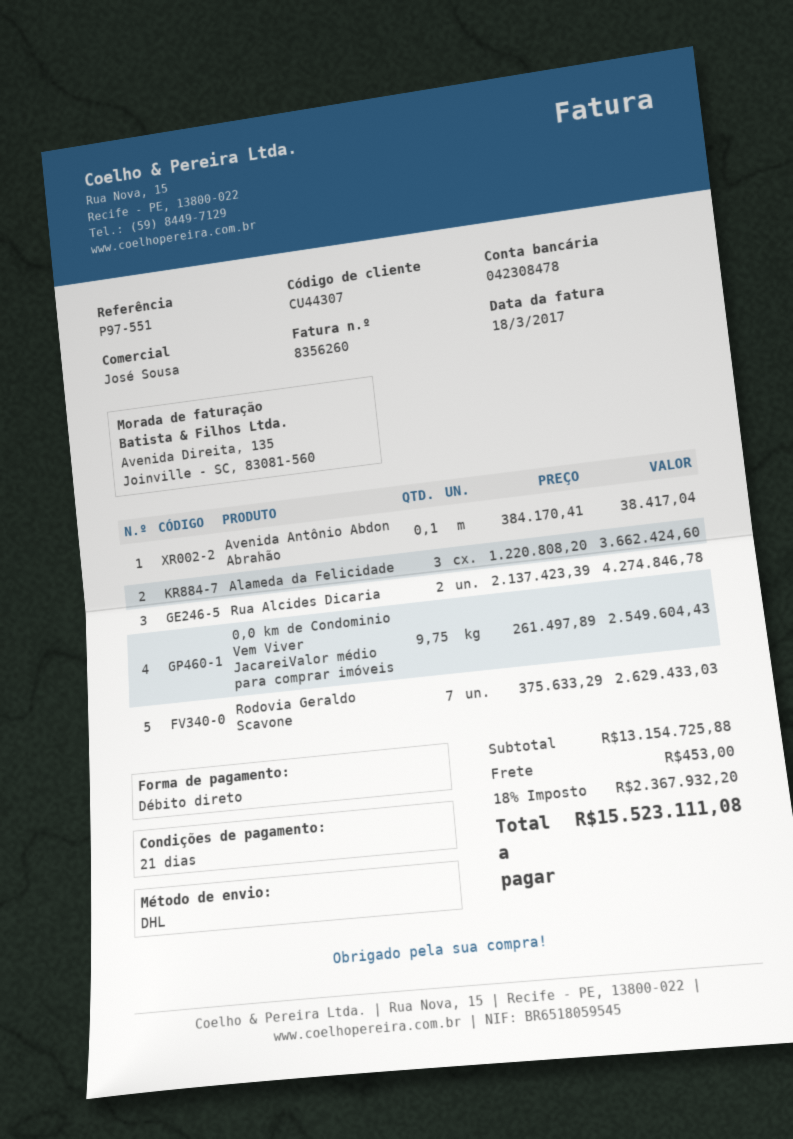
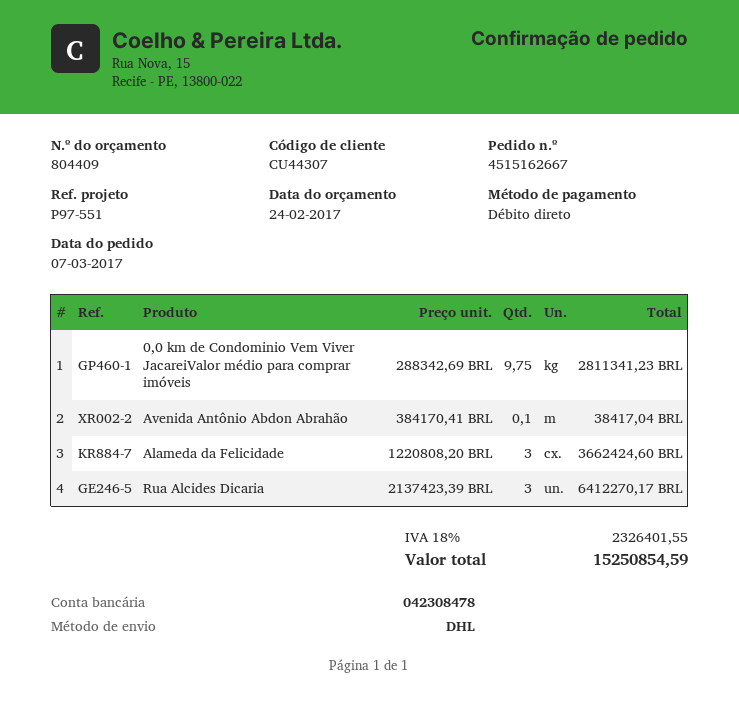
Rua Alcides Dicaria: 2 x 2137423.39 = 4274846.78 -> 3 x 2137423.39 = 6412270.17
0,0 km de Condominio Vem Viver JacareiValor médio para comprar imóveis: 9.75 x 261497.89 = 2549604.43 -> 9.75 x 288342.69 = 2811341.23
Rodovia Geraldo Scavone: 7 x 375633.29 = 2629433.03 -> none
shipping: 453.00 -> none
tax: 18% = 2367932.20 -> 18% = 2326401.55
total: 15523111.08 -> 15250854.59

